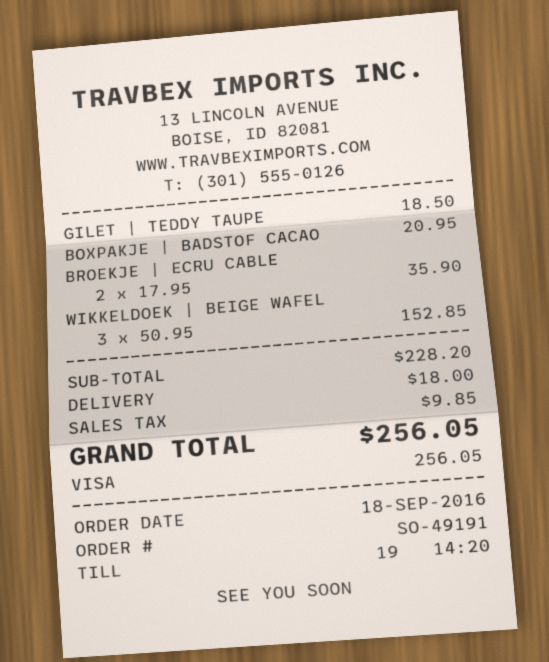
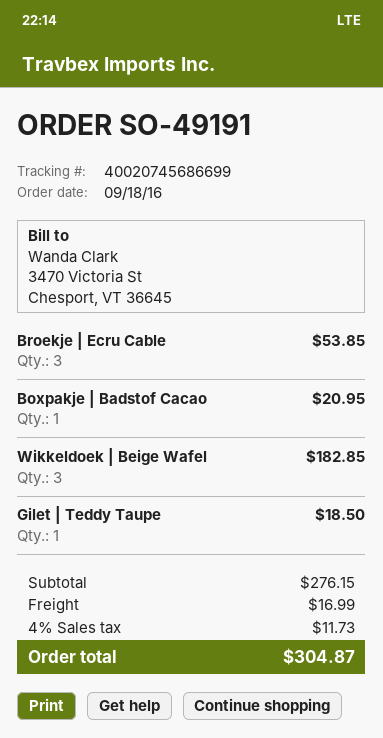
BROEKJE | ECRU CABLE: 2 for 35.90 -> 3 for 53.85
WIKKELDOEK | BEIGE WAFEL: 3 for 152.85 -> 3 for 182.85
subtotal: 228.20 -> 276.15
shipping: 18.00 -> 16.99
tax: 9.85 -> 11.73
total: 256.05 -> 304.87

